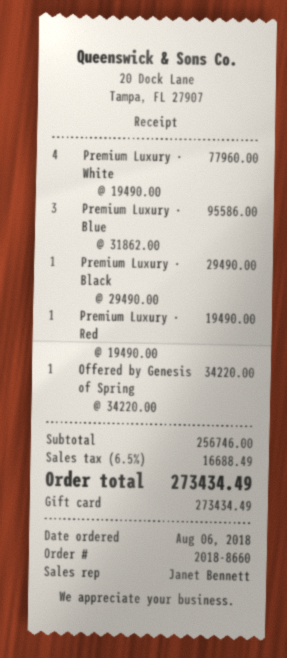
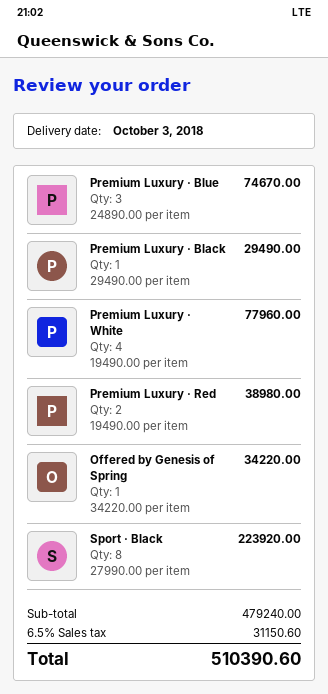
Premium Luxury · Blue: 3 x 31862.00 = 95586.00 -> 3 x 24890.00 = 74670.00
Premium Luxury · Red: 1 x 19490.00 = 19490.00 -> 2 x 19490.00 = 38980.00
Sport · Black: none -> 8 x 27990.00 = 223920.00
subtotal: 256746.00 -> 479240.00
tax: 6.5% = 16688.49 -> 6.5% = 31150.60
total: 273434.49 -> 510390.60

